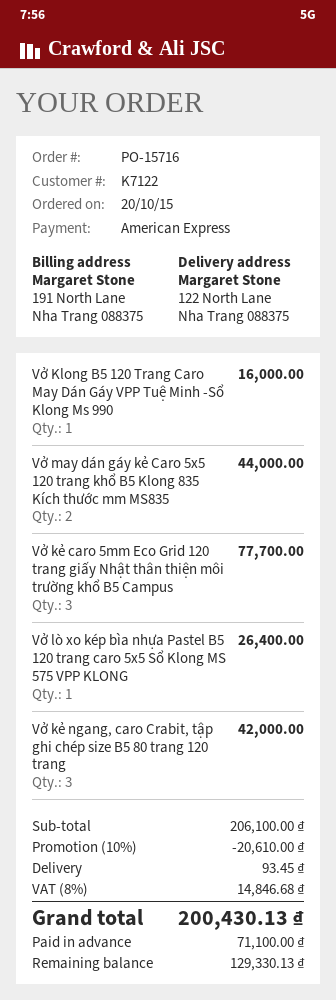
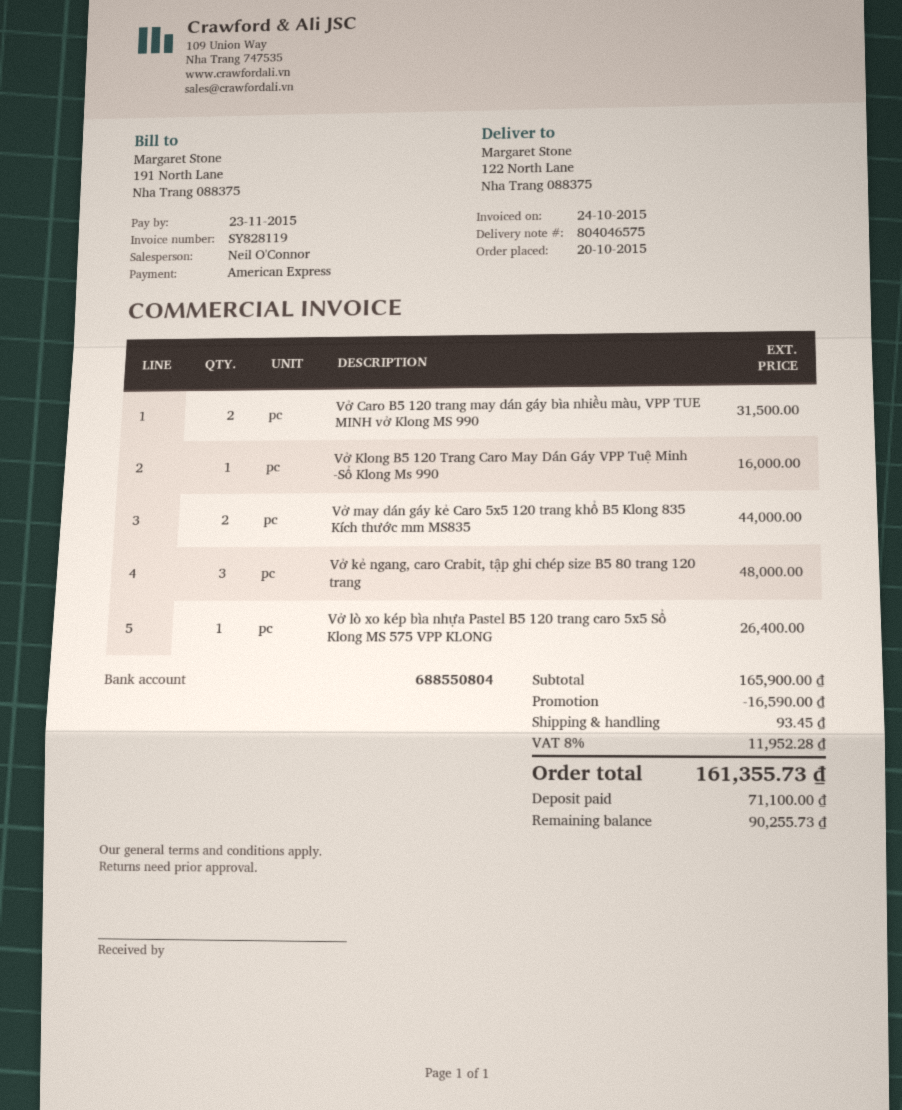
Vở kẻ caro 5mm Eco Grid 120 trang giấy Nhật thân thiện môi trường khổ B5 Campus: 3 for 77700.00 -> none
Vở kẻ ngang, caro Crabit, tập ghi chép size B5 80 trang 120 trang: 3 for 42000.00 -> 3 for 48000.00
Vở Caro B5 120 trang may dán gáy bìa nhiều màu, VPP TUE MINH vở Klong MS 990: none -> 2 for 31500.00
subtotal: 206100.00 -> 165900.00
discount: 20610.00 -> 16590.00
tax: 8% = 14846.68 -> 8% = 11952.28
total: 200430.13 -> 161355.73
balance: 129330.13 -> 90255.73

